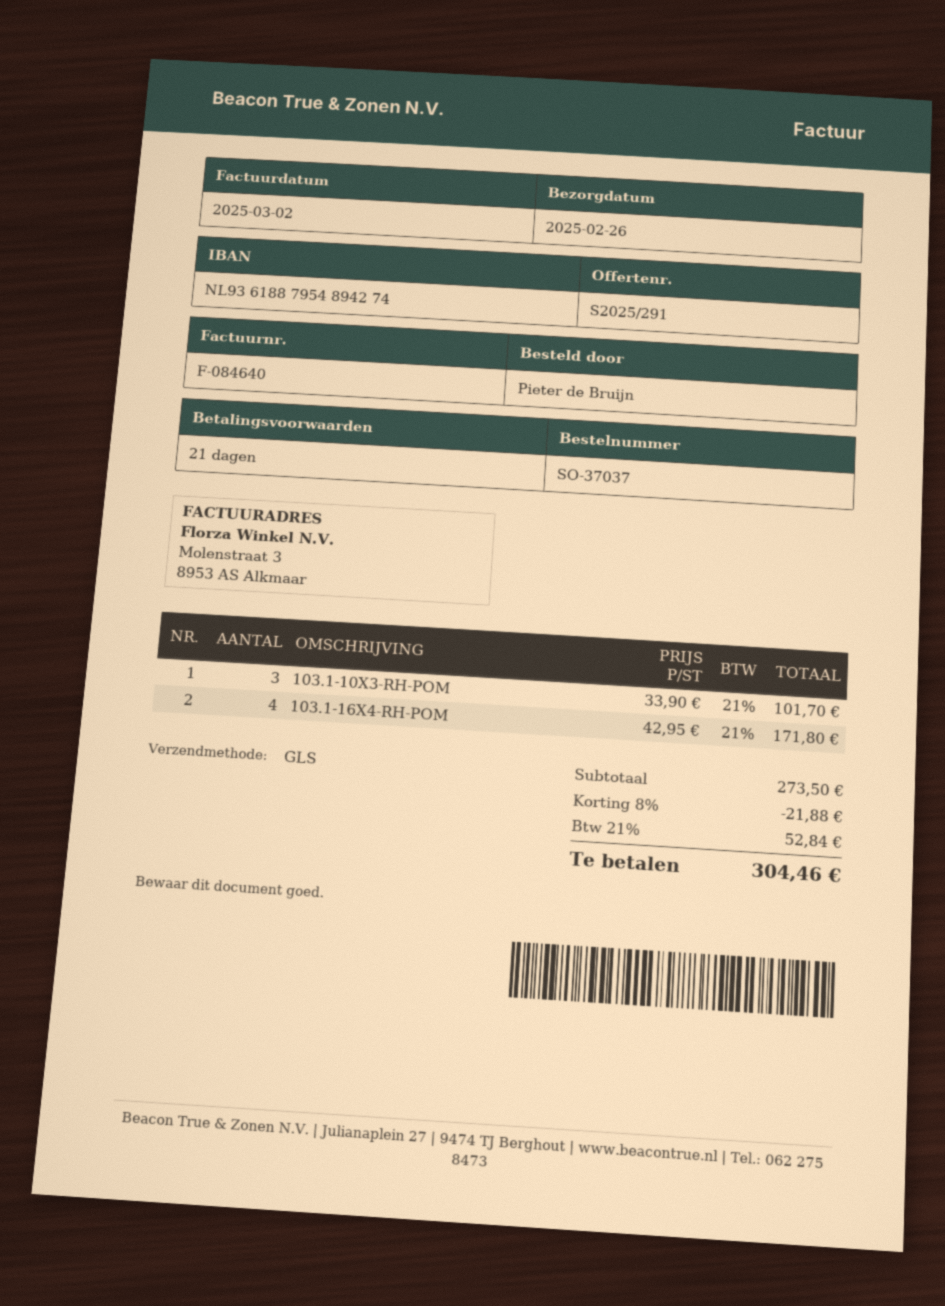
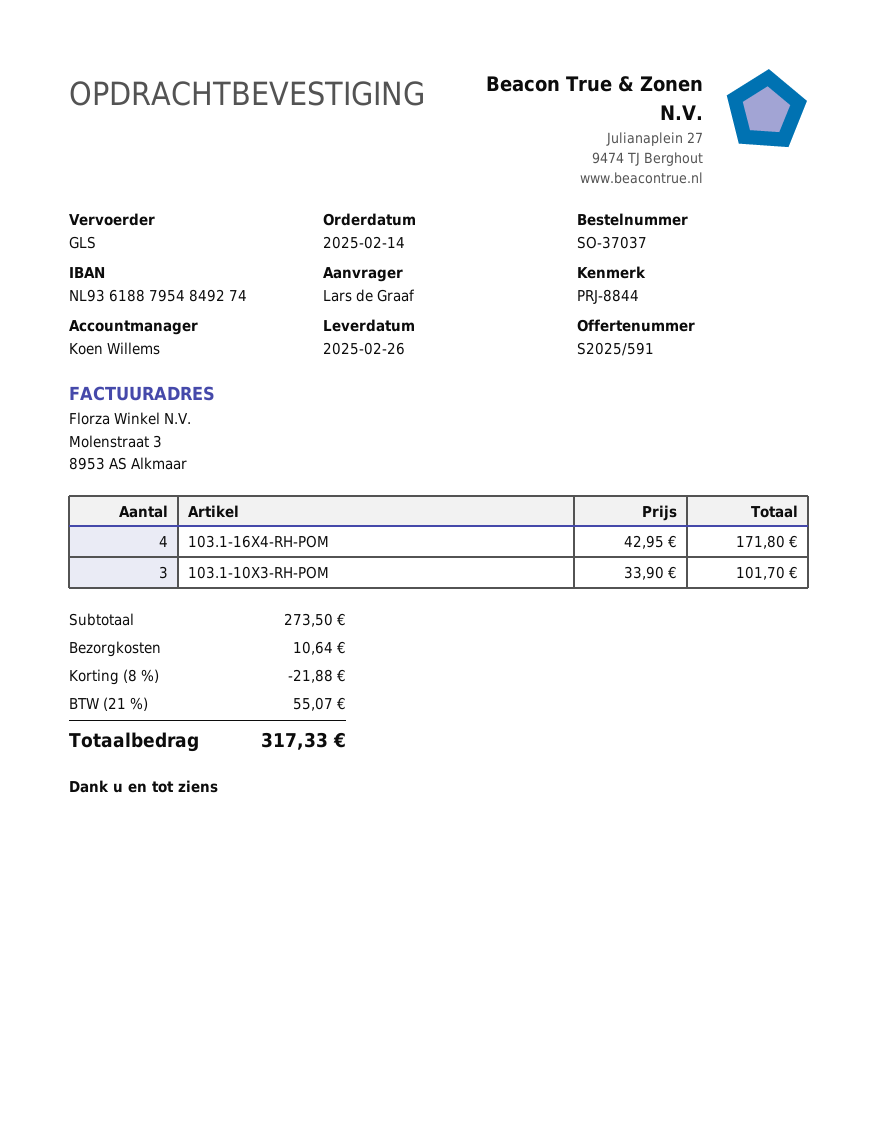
quote number: S2025/291 -> S2025/591
ordered by: Pieter de Bruijn -> Lars de Graaf
bank account: NL9361887954894274 -> NL9361887954849274
shipping: none -> 10.64
tax: 21% = 52.84 -> 21% = 55.07
total: 304.46 -> 317.33

